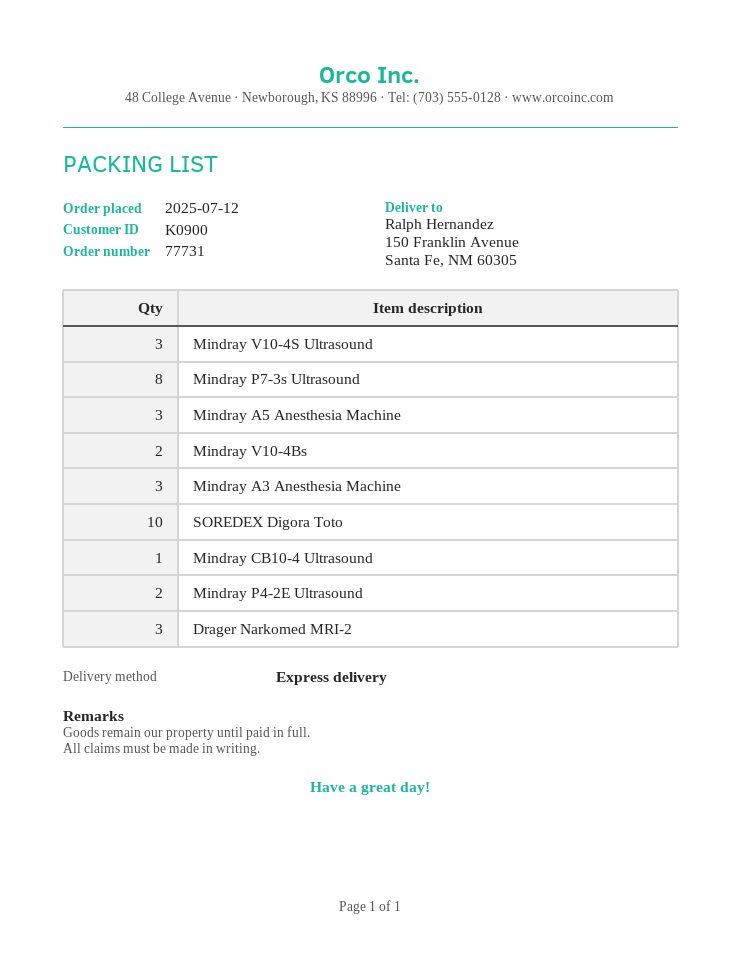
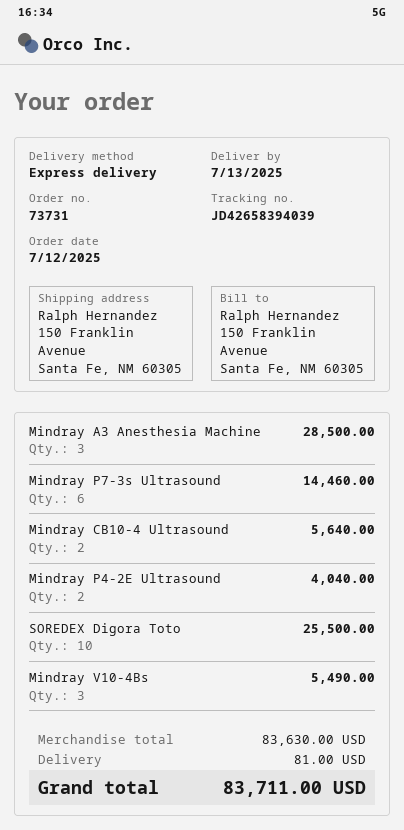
order number: 77731 -> 73731
Mindray V10-4S Ultrasound: 3 -> none
Mindray P7-3s Ultrasound: 8 -> 6
Mindray A5 Anesthesia Machine: 3 -> none
Mindray V10-4Bs: 2 -> 3
Mindray CB10-4 Ultrasound: 1 -> 2
Drager Narkomed MRI-2: 3 -> none

